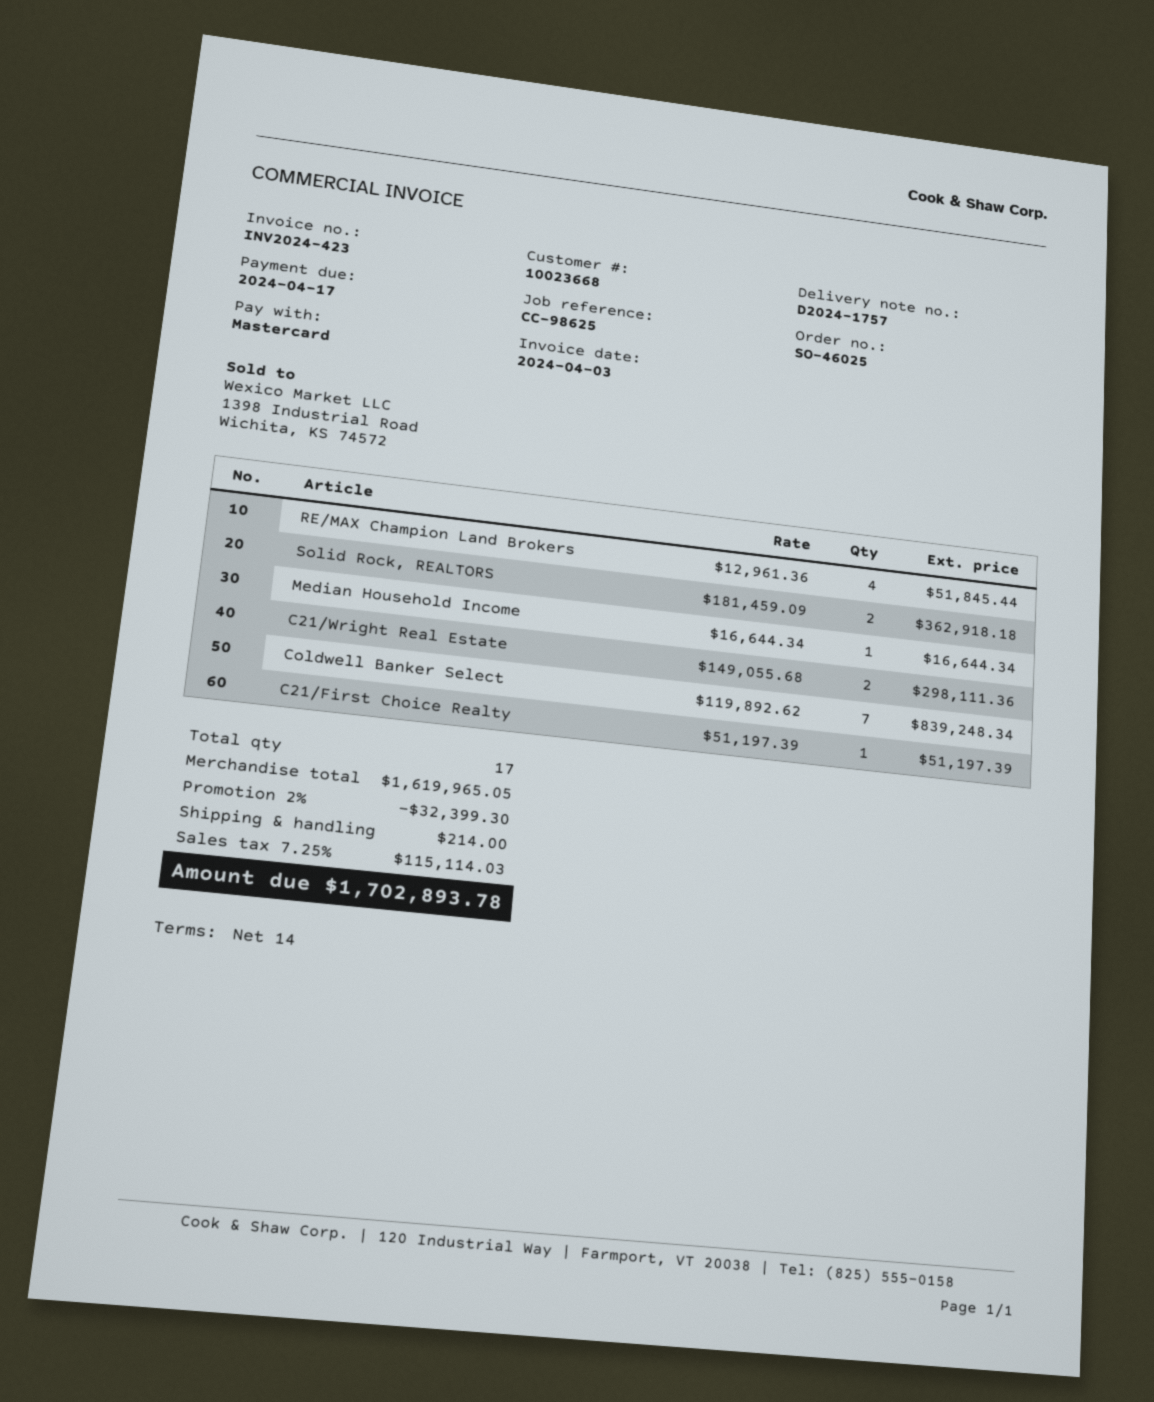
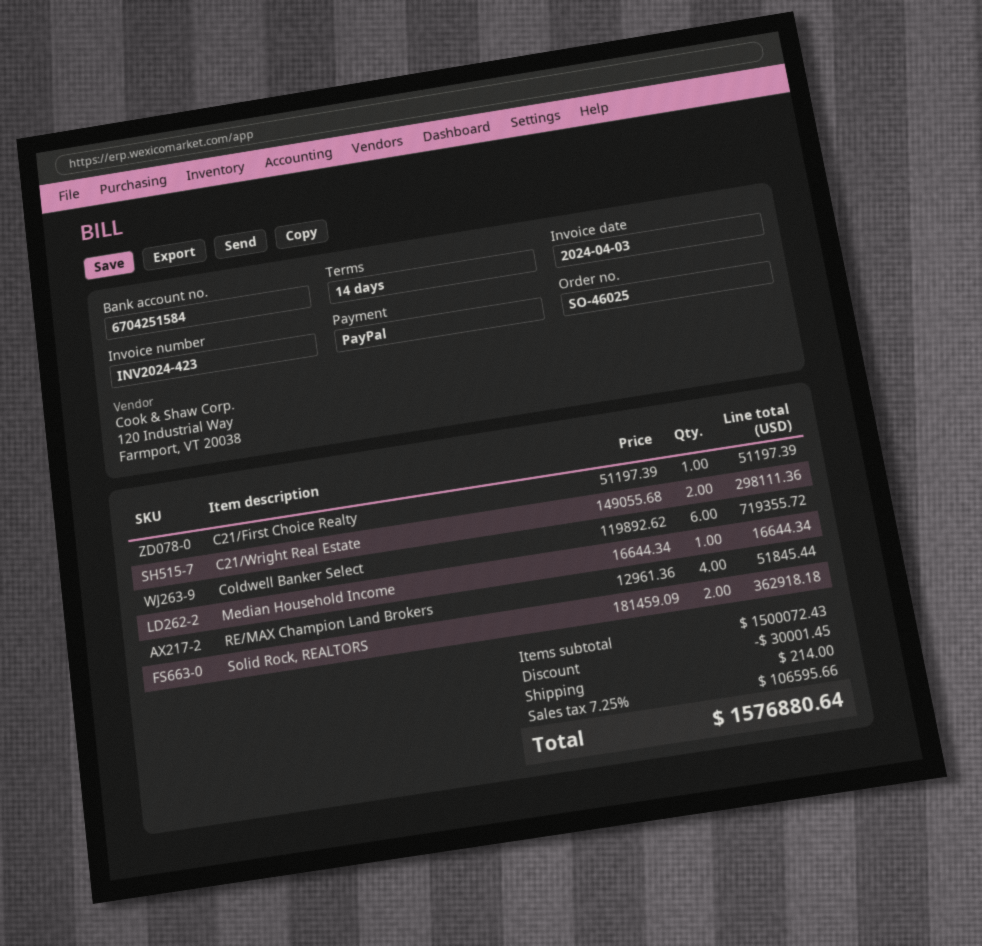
payment method: Mastercard -> PayPal
Coldwell Banker Select: 7 x 119892.62 = 839248.34 -> 6 x 119892.62 = 719355.72
subtotal: 1619965.05 -> 1500072.43
discount: 32399.30 -> 30001.45
tax: 7.25% = 115114.03 -> 7.25% = 106595.66
total: 1702893.78 -> 1576880.64

